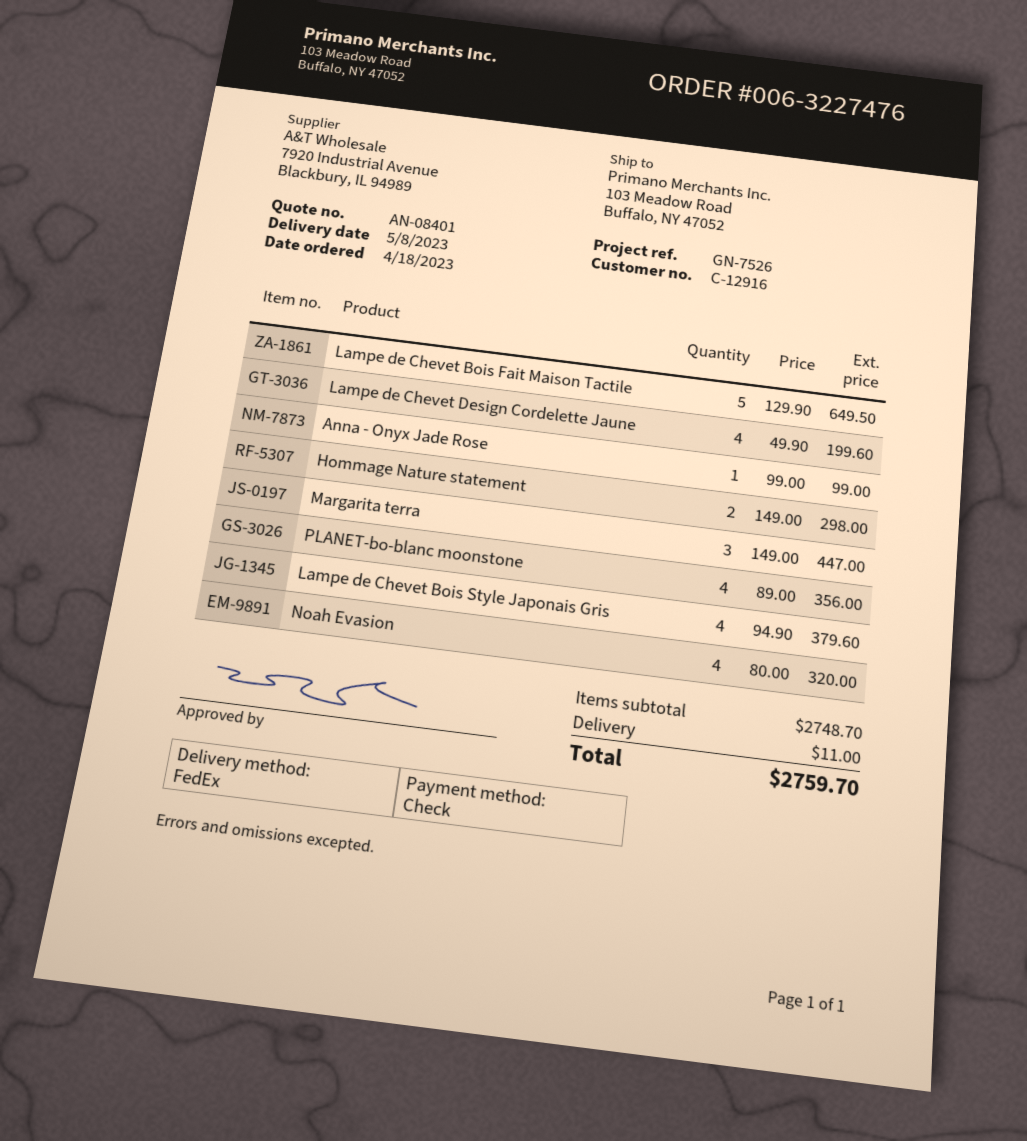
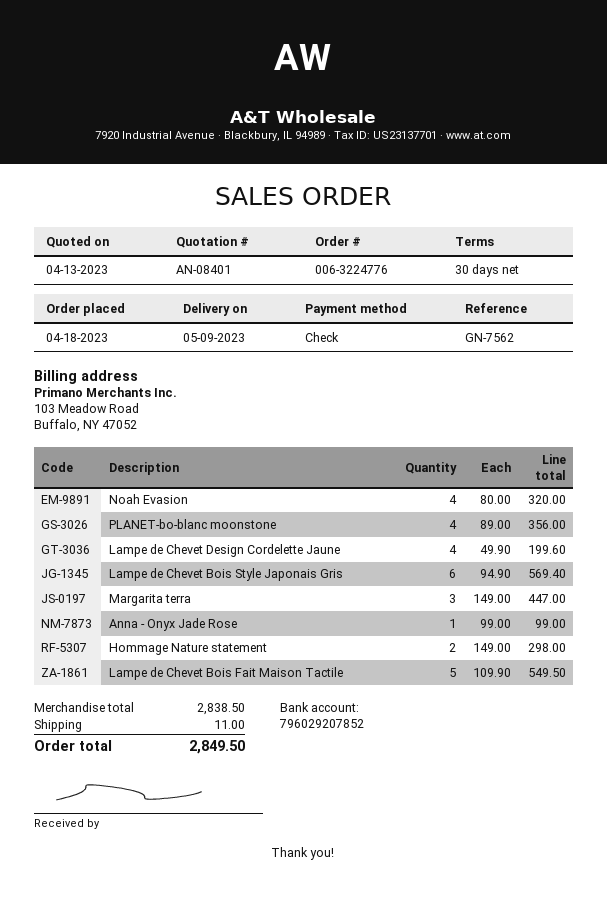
order number: 006-3227476 -> 006-3224776
delivery date: 2023-05-08 -> 2023-05-09
reference: GN-7526 -> GN-7562
Lampe de Chevet Bois Fait Maison Tactile: 5 x 129.90 = 649.50 -> 5 x 109.90 = 549.50
Lampe de Chevet Bois Style Japonais Gris: 4 x 94.90 = 379.60 -> 6 x 94.90 = 569.40
subtotal: 2748.70 -> 2838.50
total: 2759.70 -> 2849.50

